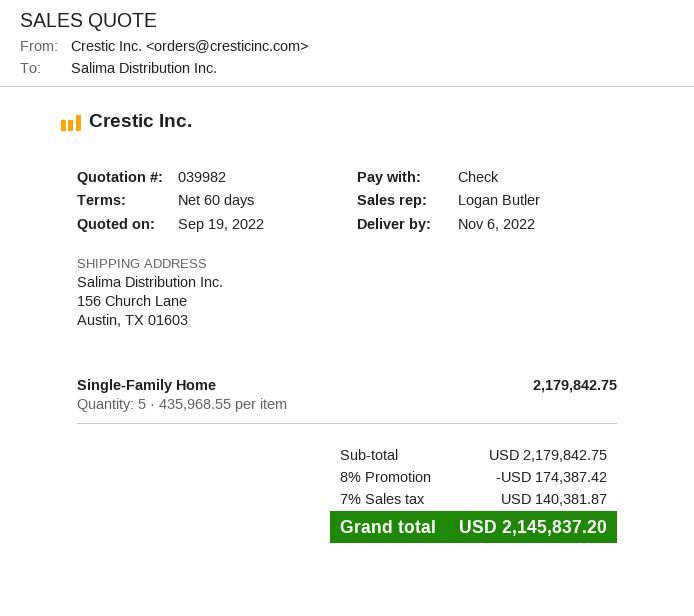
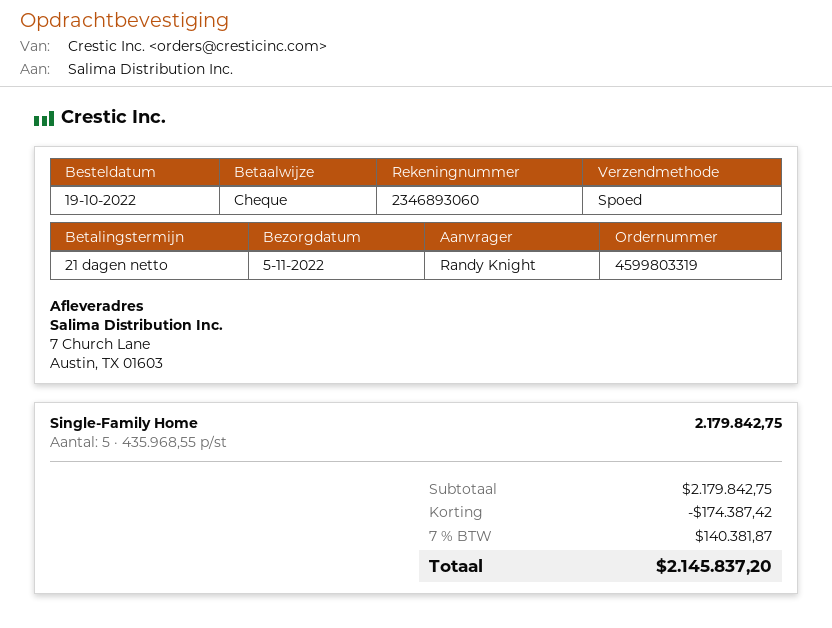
delivery date: 2022-11-06 -> 2022-11-05
payment terms: 60 days -> 21 days
ship to: 156 Church Lane, Austin, TX 01603 -> 7 Church Lane, Austin, TX 01603

